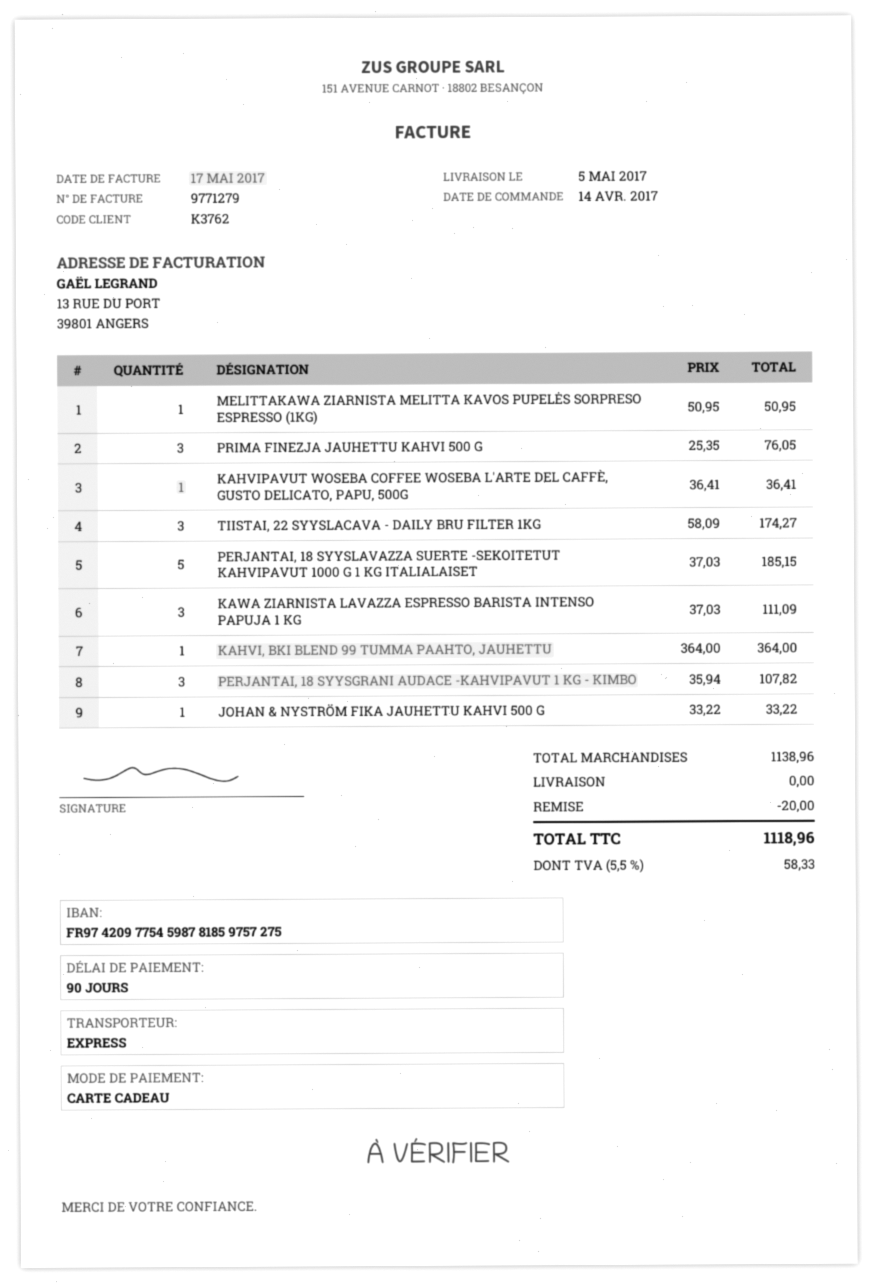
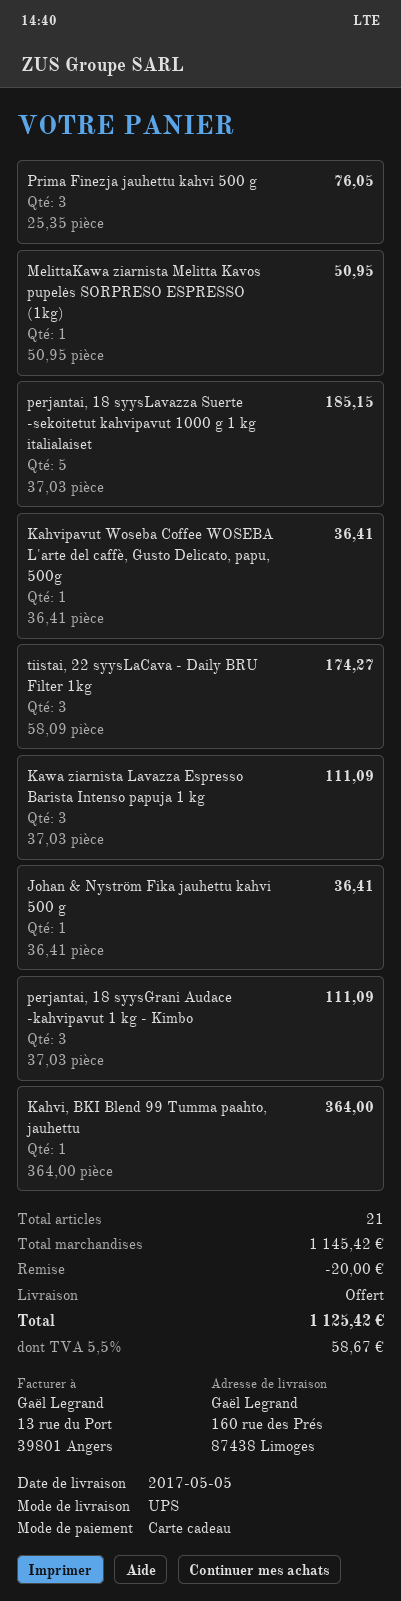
shipping method: express -> UPS
PERJANTAI, 18 SYYSGRANI AUDACE -KAHVIPAVUT 1 KG - KIMBO: 3 x 35.94 = 107.82 -> 3 x 37.03 = 111.09
JOHAN & NYSTRÖM FIKA JAUHETTU KAHVI 500 G: 1 x 33.22 = 33.22 -> 1 x 36.41 = 36.41
subtotal: 1138.96 -> 1145.42
tax: 5.5% = 58.33 -> 5.5% = 58.67
total: 1118.96 -> 1125.42

